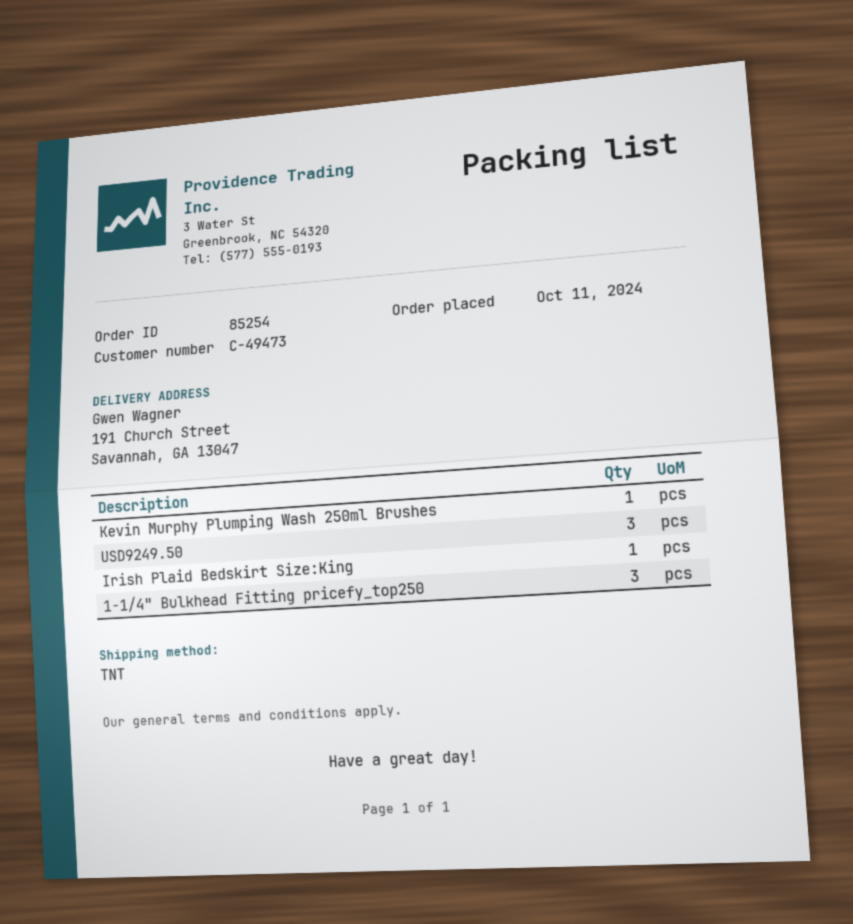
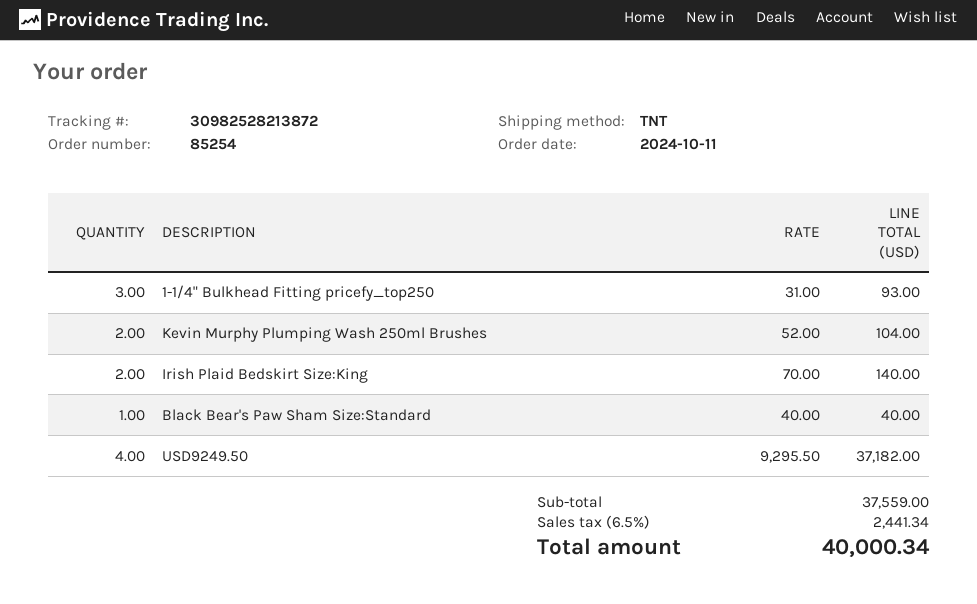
Kevin Murphy Plumping Wash 250ml Brushes: 1 -> 2
USD9249.50: 3 -> 4
Irish Plaid Bedskirt Size:King: 1 -> 2
Black Bear's Paw Sham Size:Standard: none -> 1

